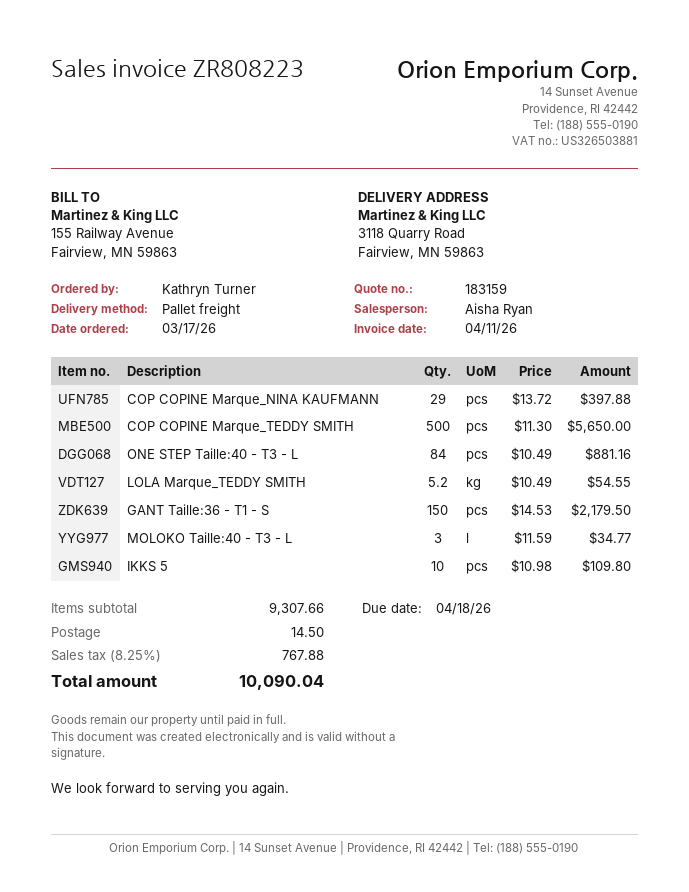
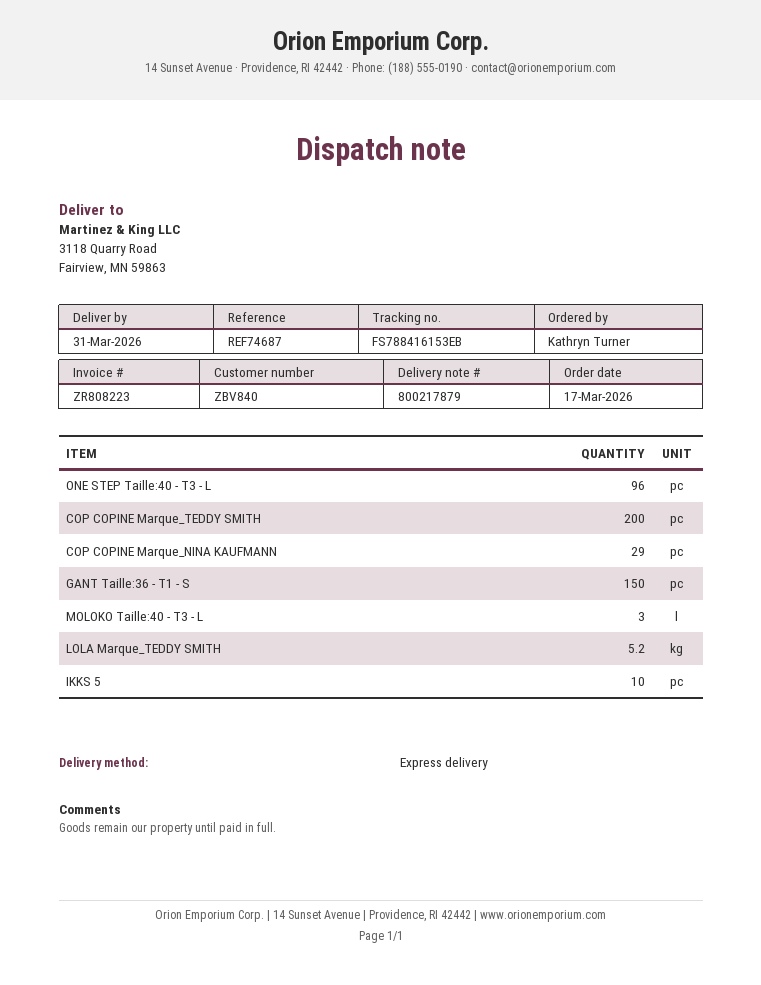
shipping method: pallet freight -> express
COP COPINE Marque_TEDDY SMITH: 500 -> 200
ONE STEP Taille:40 - T3 - L: 84 -> 96

